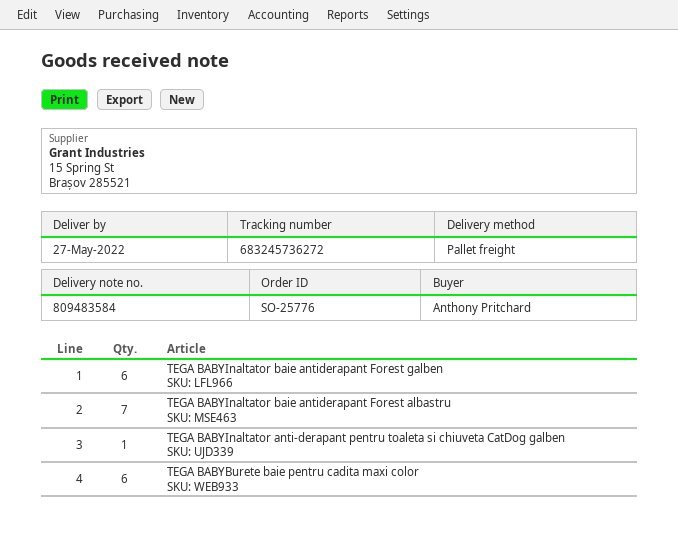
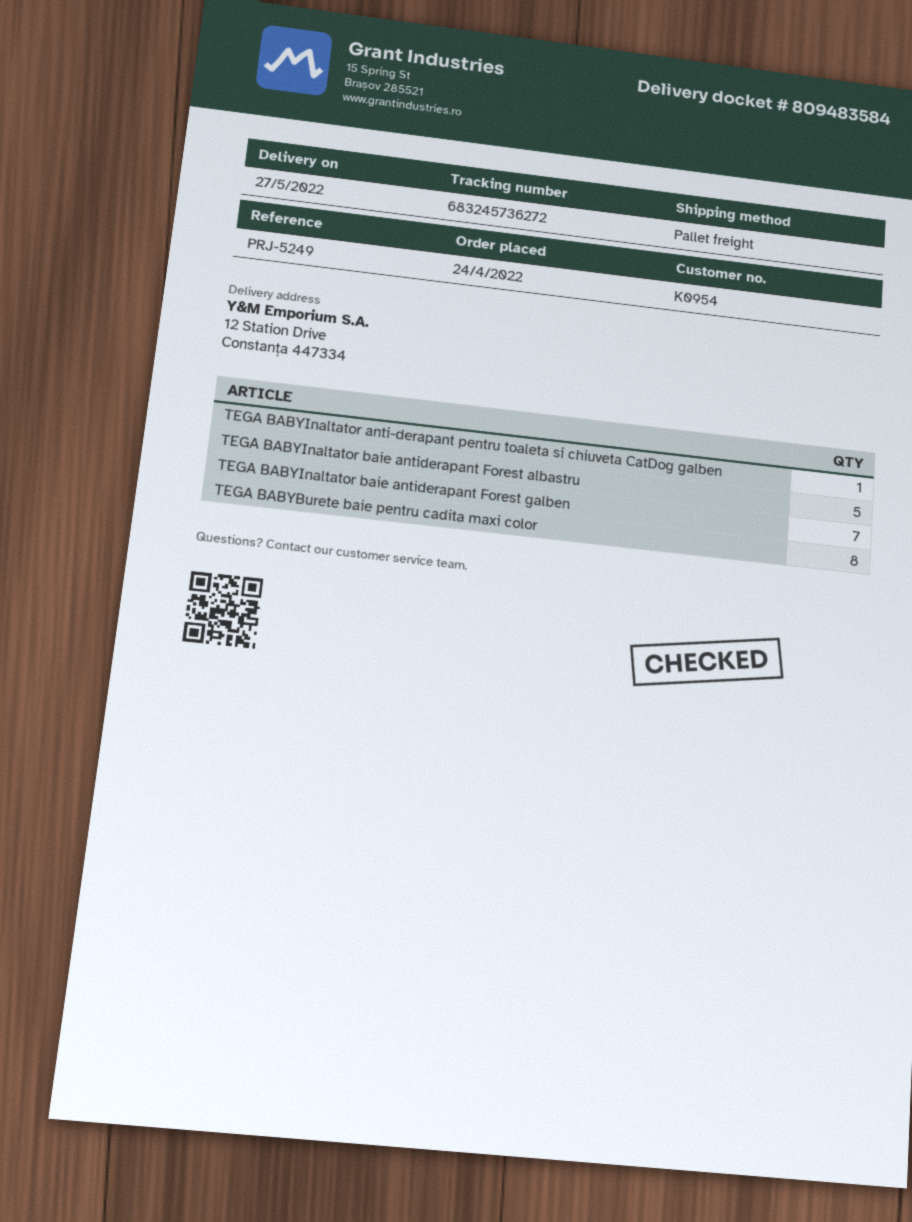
TEGA BABYInaltator baie antiderapant Forest galben: 6 -> 7
TEGA BABYInaltator baie antiderapant Forest albastru: 7 -> 5
TEGA BABYBurete baie pentru cadita maxi color: 6 -> 8

